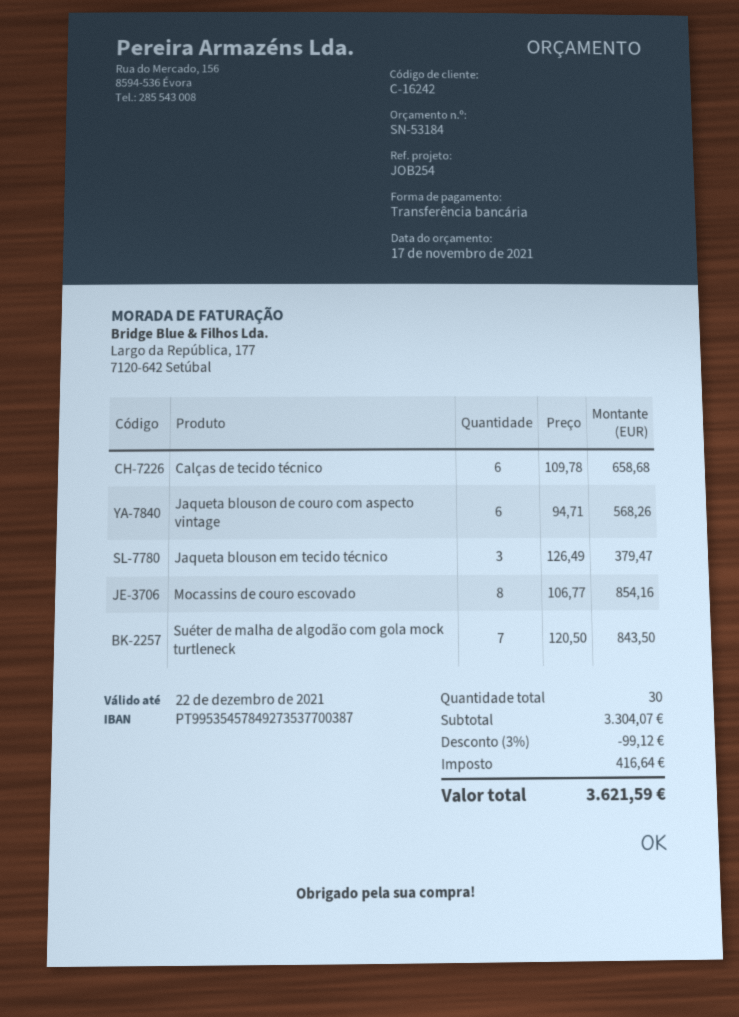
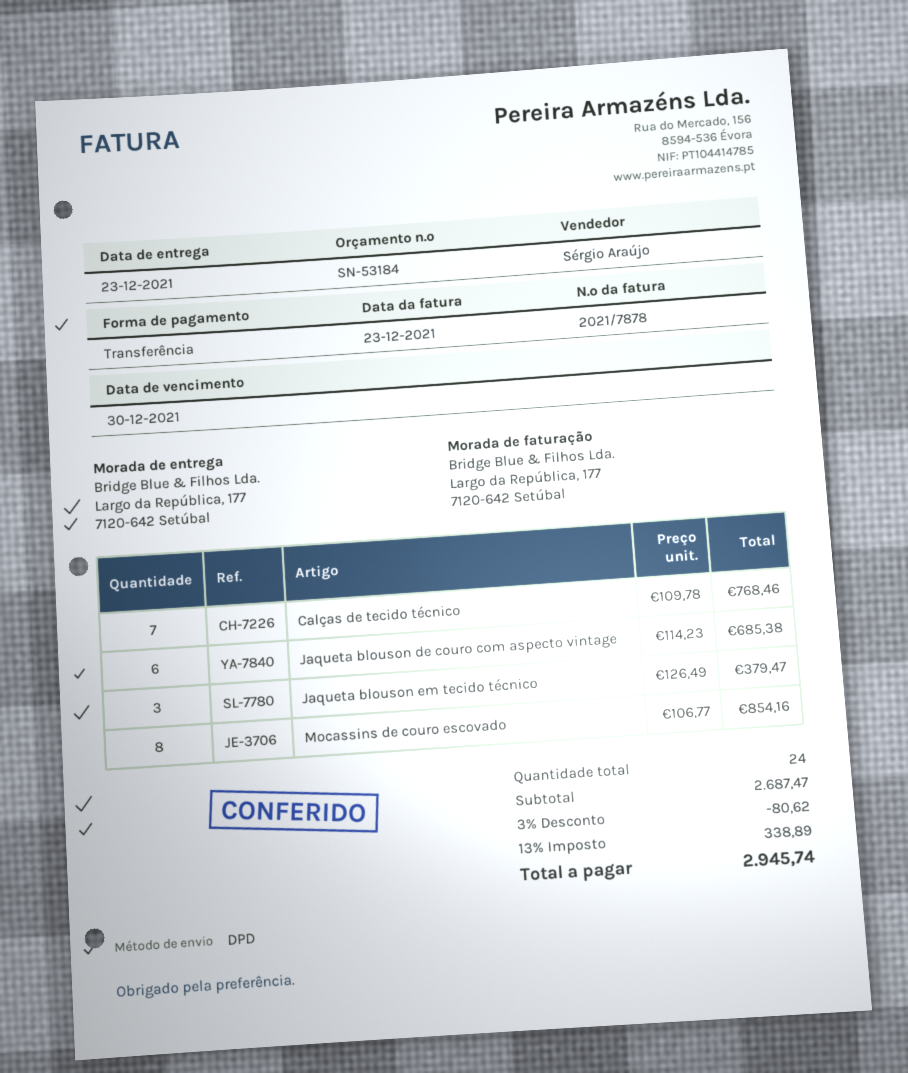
Calças de tecido técnico: 6 x 109.78 = 658.68 -> 7 x 109.78 = 768.46
Jaqueta blouson de couro com aspecto vintage: 6 x 94.71 = 568.26 -> 6 x 114.23 = 685.38
Suéter de malha de algodão com gola mock turtleneck: 7 x 120.50 = 843.50 -> none
total quantity: 30 -> 24
subtotal: 3304.07 -> 2687.47
discount: 3% = 99.12 -> 3% = 80.62
tax: 416.64 -> 338.89
total: 3621.59 -> 2945.74

